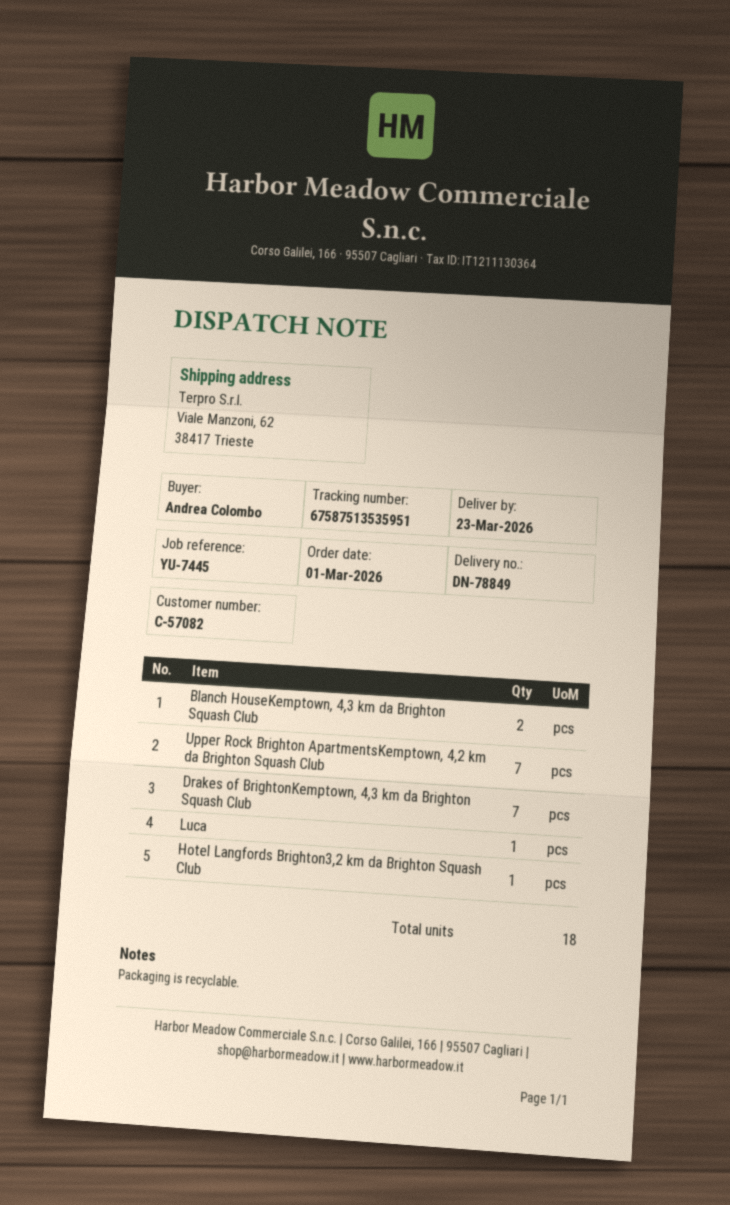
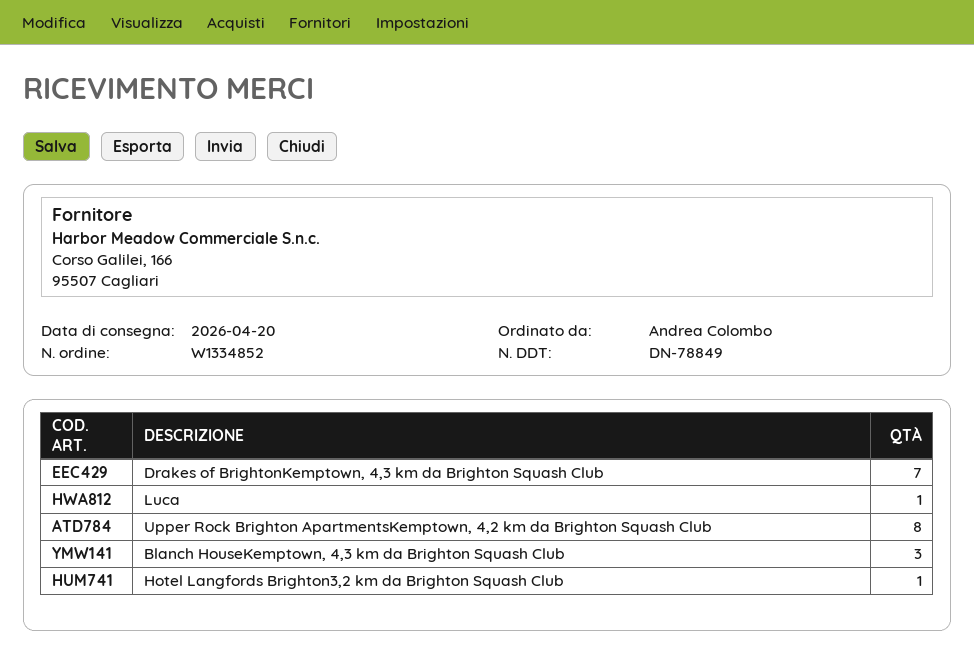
delivery date: 2026-03-23 -> 2026-04-20
Blanch HouseKemptown, 4,3 km da Brighton Squash Club: 2 -> 3
Upper Rock Brighton ApartmentsKemptown, 4,2 km da Brighton Squash Club: 7 -> 8

